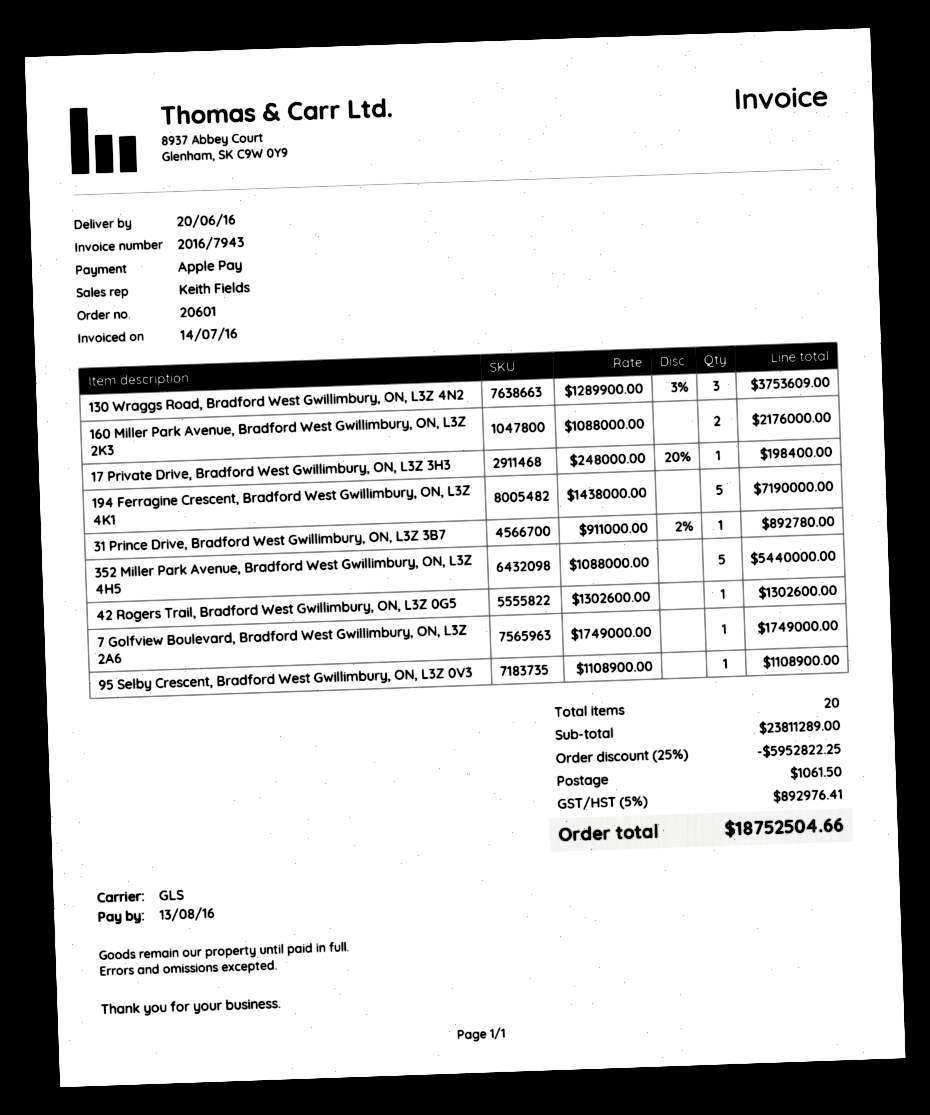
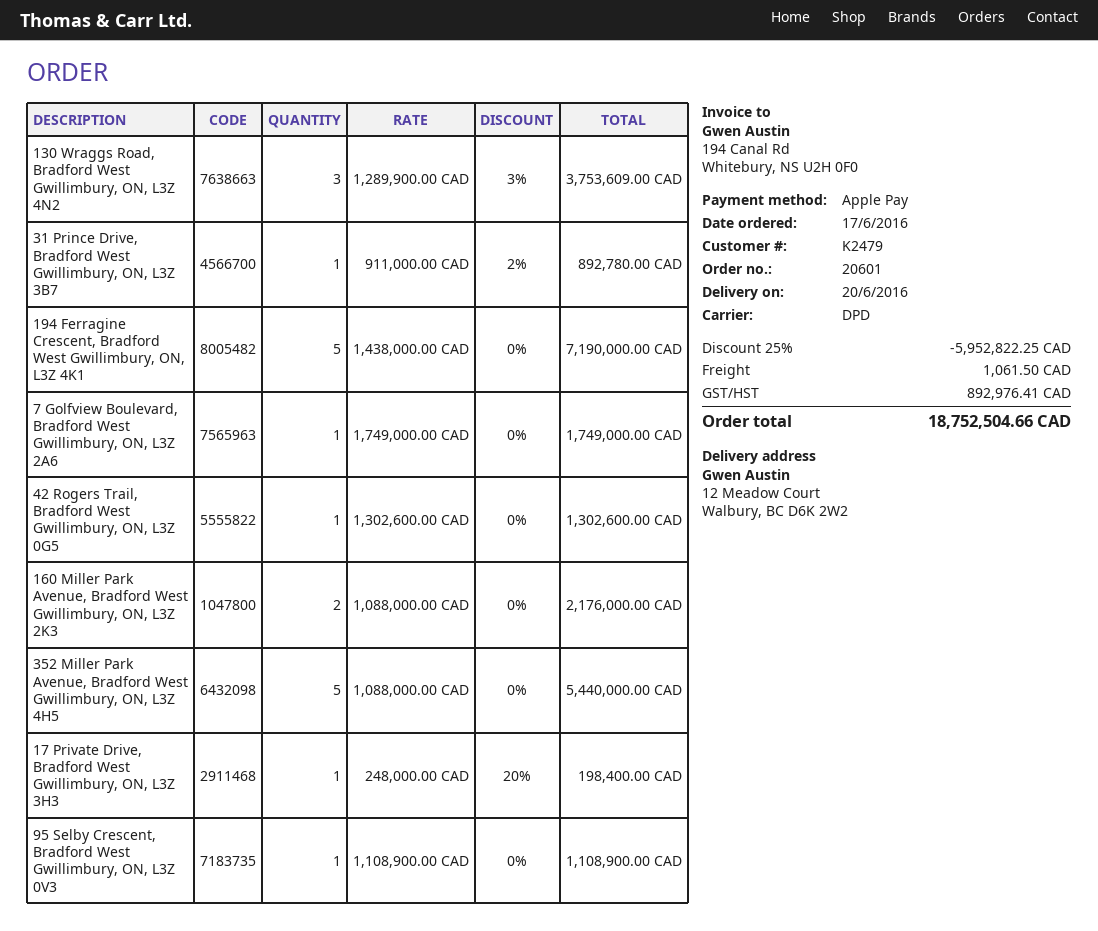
shipping method: GLS -> DPD

